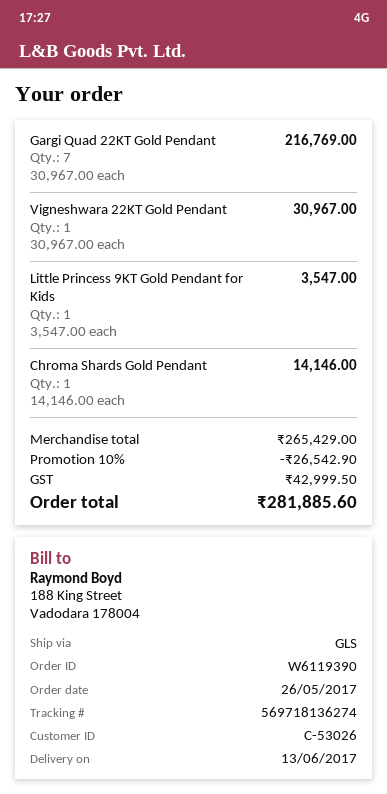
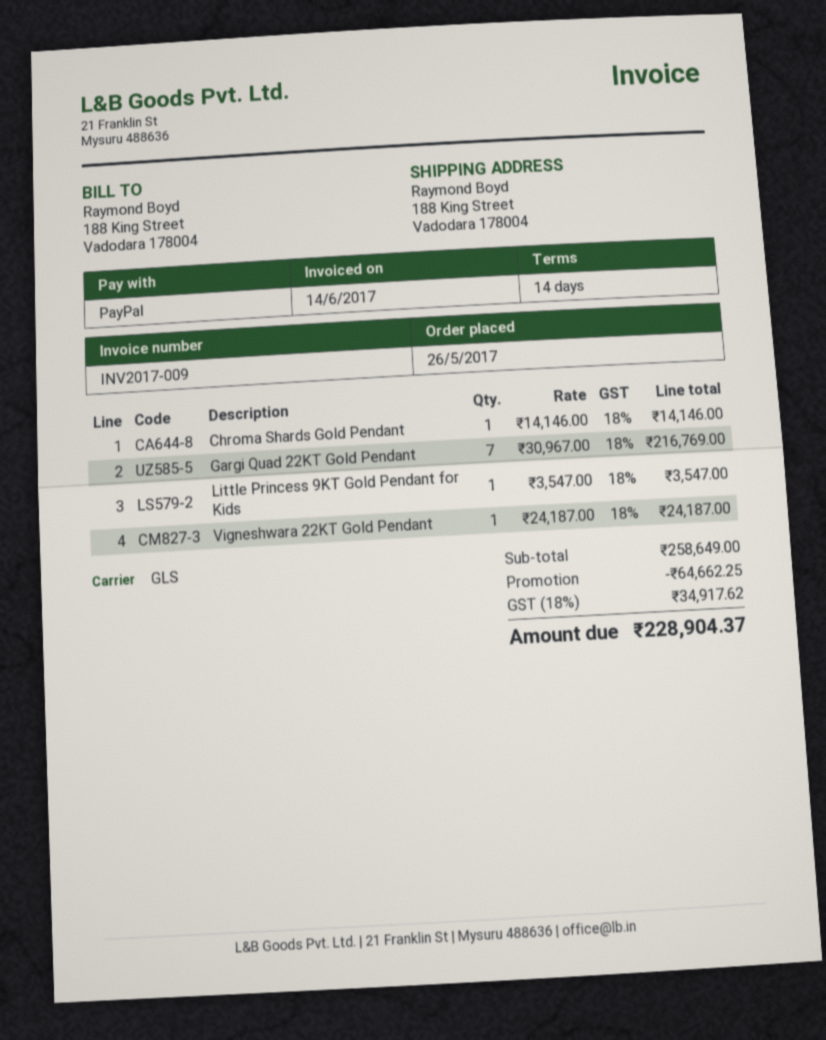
Vigneshwara 22KT Gold Pendant: 1 x 30967.00 = 30967.00 -> 1 x 24187.00 = 24187.00
subtotal: 265429.00 -> 258649.00
discount: 26542.90 -> 64662.25
tax: 42999.50 -> 34917.62
total: 281885.60 -> 228904.37

